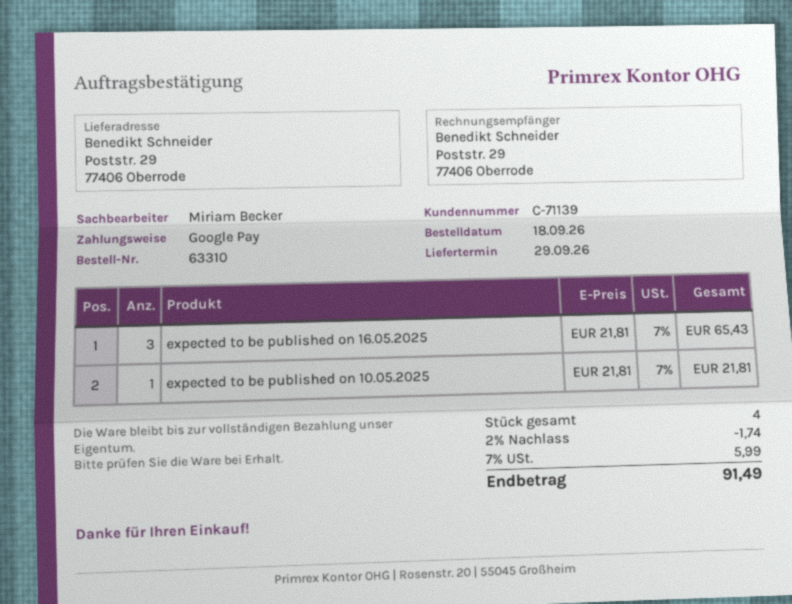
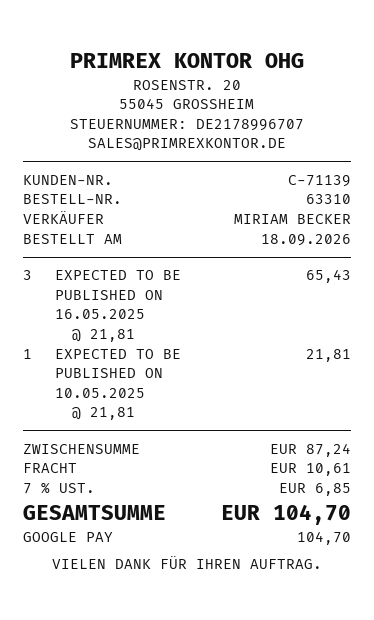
discount: 2% = 1.74 -> none
shipping: none -> 10.61
tax: 7% = 5.99 -> 7% = 6.85
total: 91.49 -> 104.70

